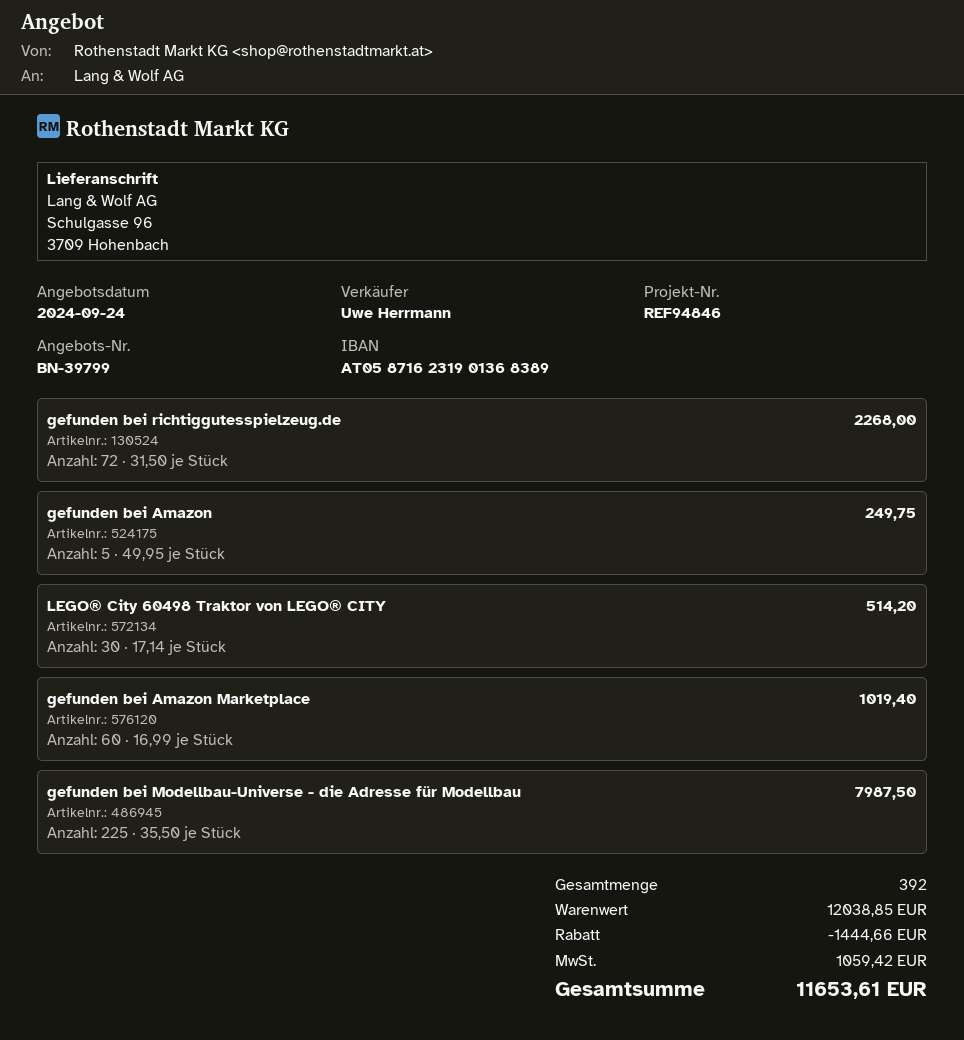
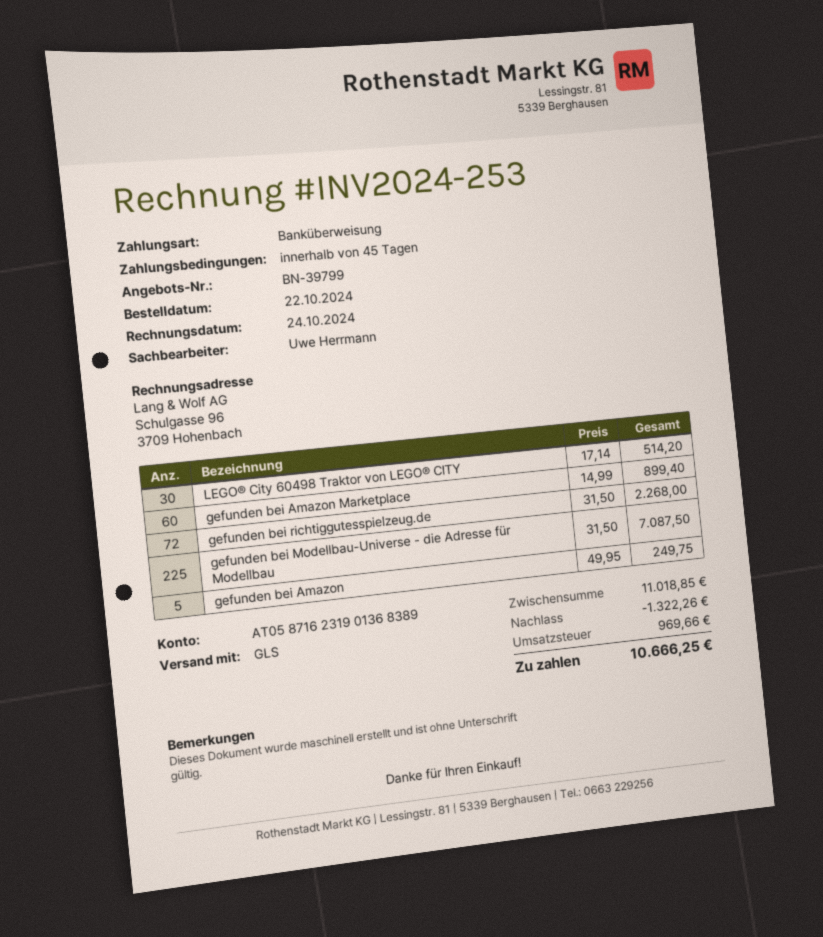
gefunden bei Amazon Marketplace: 60 x 16.99 = 1019.40 -> 60 x 14.99 = 899.40
gefunden bei Modellbau-Universe - die Adresse für Modellbau: 225 x 35.50 = 7987.50 -> 225 x 31.50 = 7087.50
subtotal: 12038.85 -> 11018.85
discount: 1444.66 -> 1322.26
tax: 1059.42 -> 969.66
total: 11653.61 -> 10666.25

